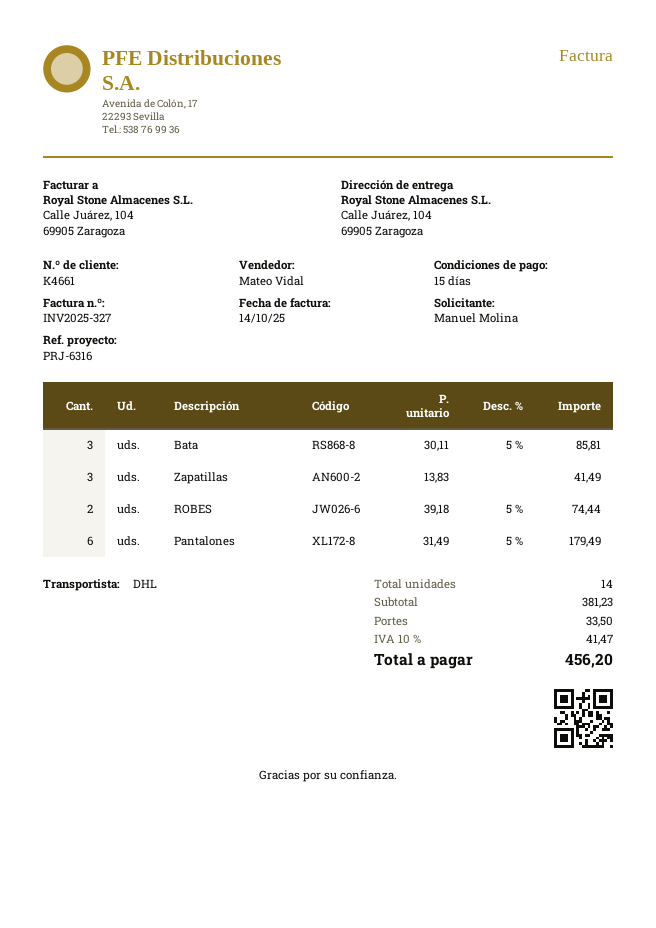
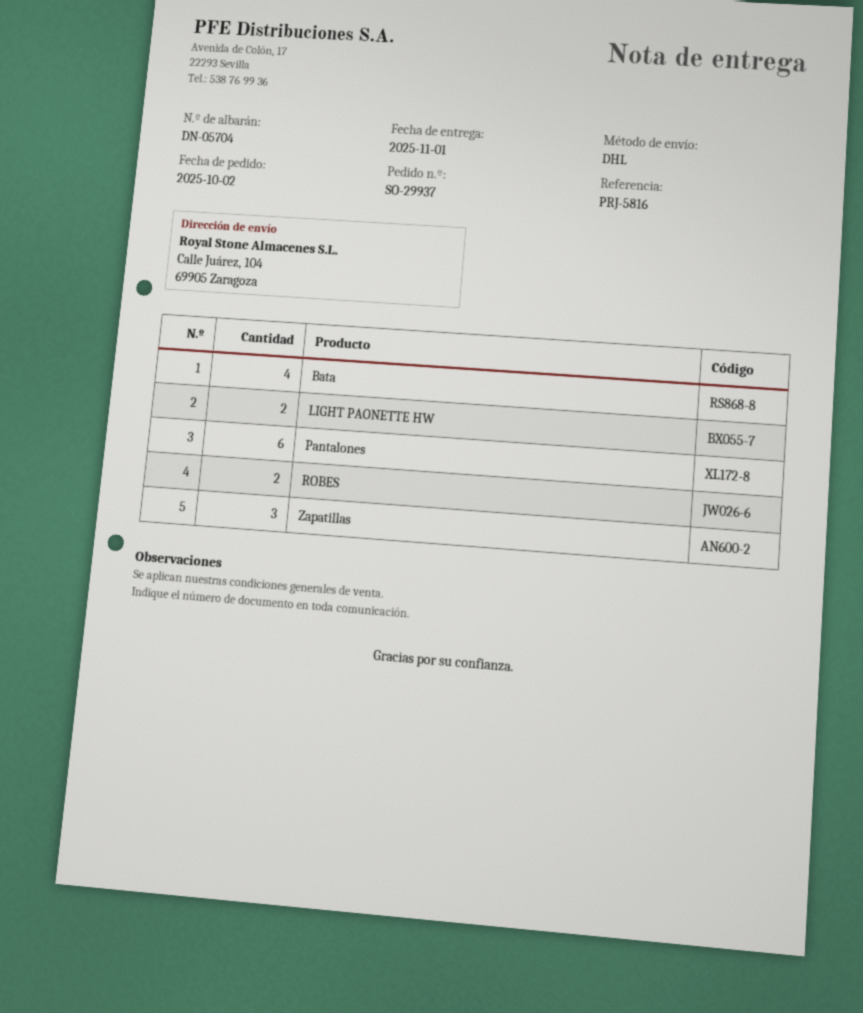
reference: PRJ-6316 -> PRJ-5816
Bata: 3 -> 4
LIGHT PAONETTE HW: none -> 2

